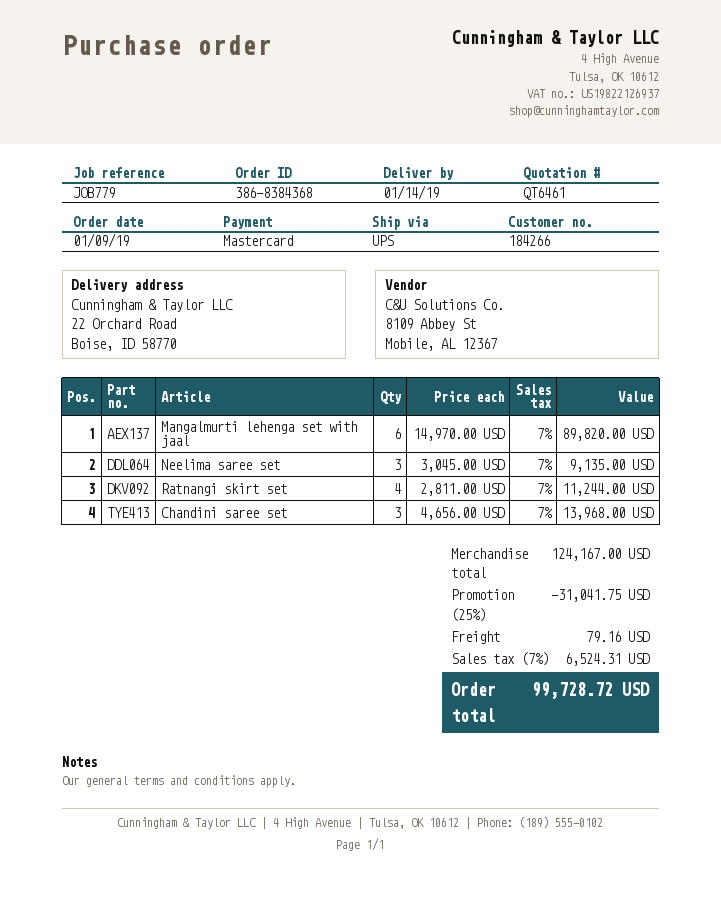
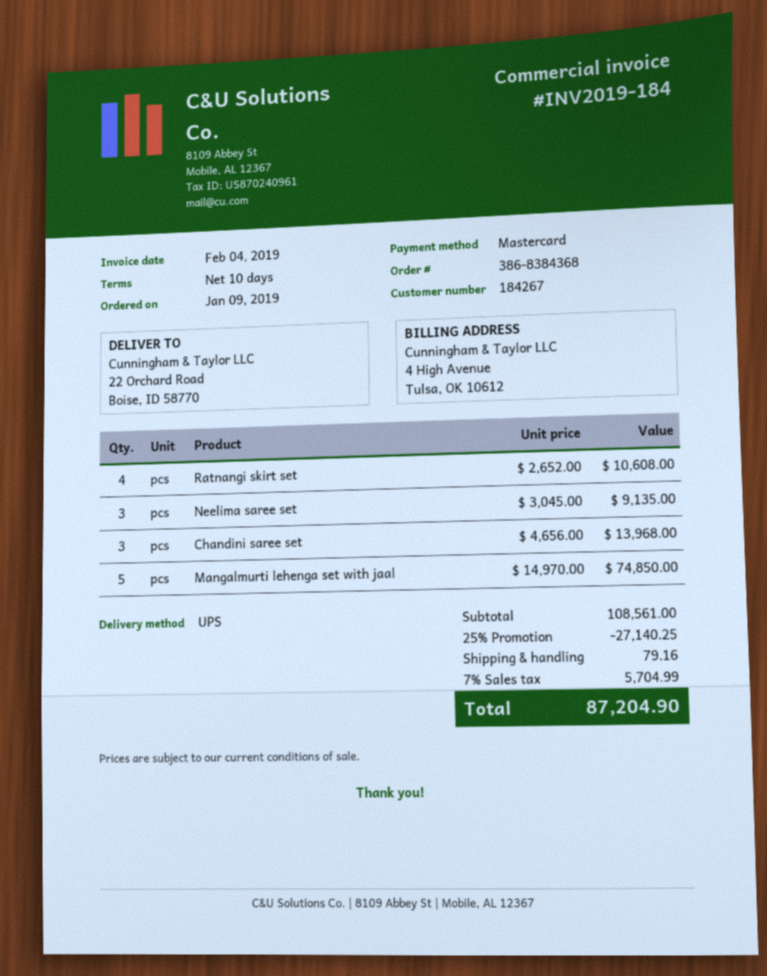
customer number: 184266 -> 184267
Mangalmurti lehenga set with jaal: 6 x 14970.00 = 89820.00 -> 5 x 14970.00 = 74850.00
Ratnangi skirt set: 4 x 2811.00 = 11244.00 -> 4 x 2652.00 = 10608.00
subtotal: 124167.00 -> 108561.00
discount: 25% = 31041.75 -> 25% = 27140.25
tax: 7% = 6524.31 -> 7% = 5704.99
total: 99728.72 -> 87204.90

